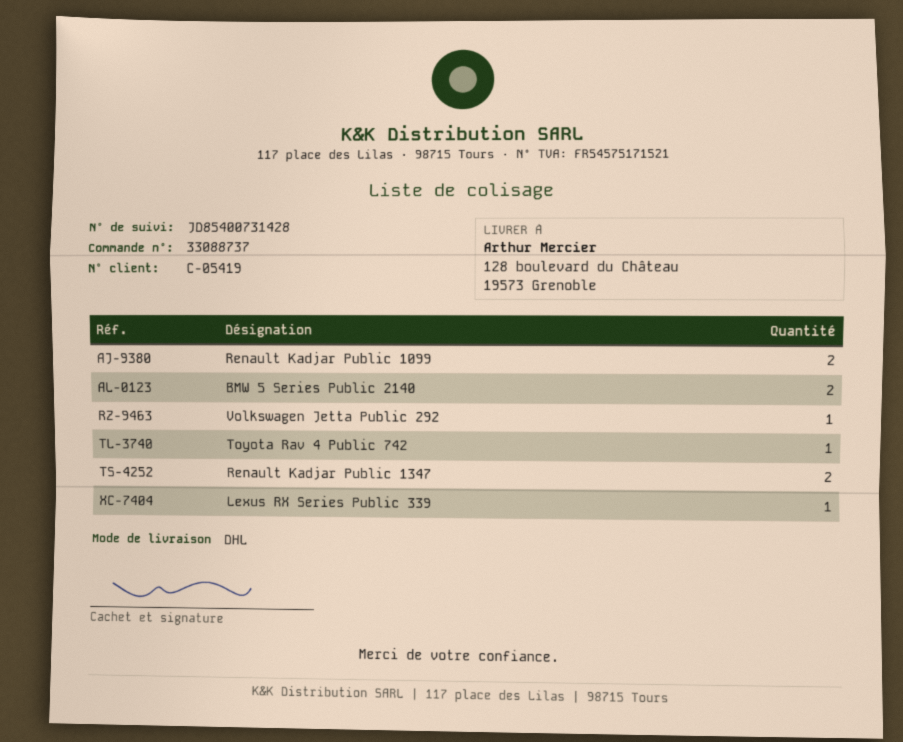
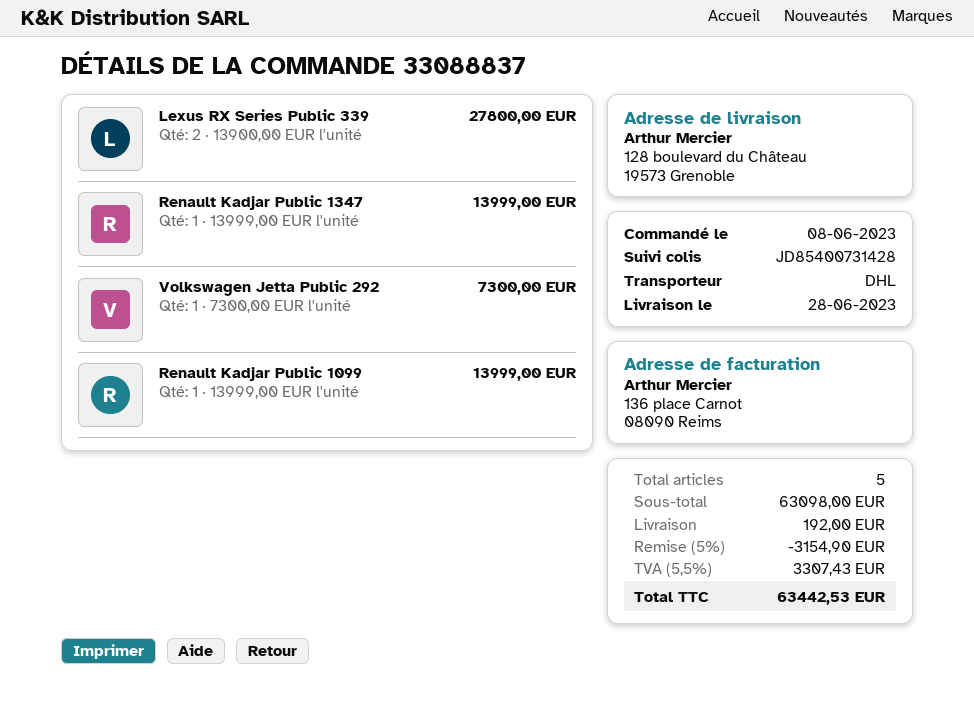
order number: 33088737 -> 33088837
Renault Kadjar Public 1099: 2 -> 1
BMW 5 Series Public 2140: 2 -> none
Toyota Rav 4 Public 742: 1 -> none
Renault Kadjar Public 1347: 2 -> 1
Lexus RX Series Public 339: 1 -> 2

